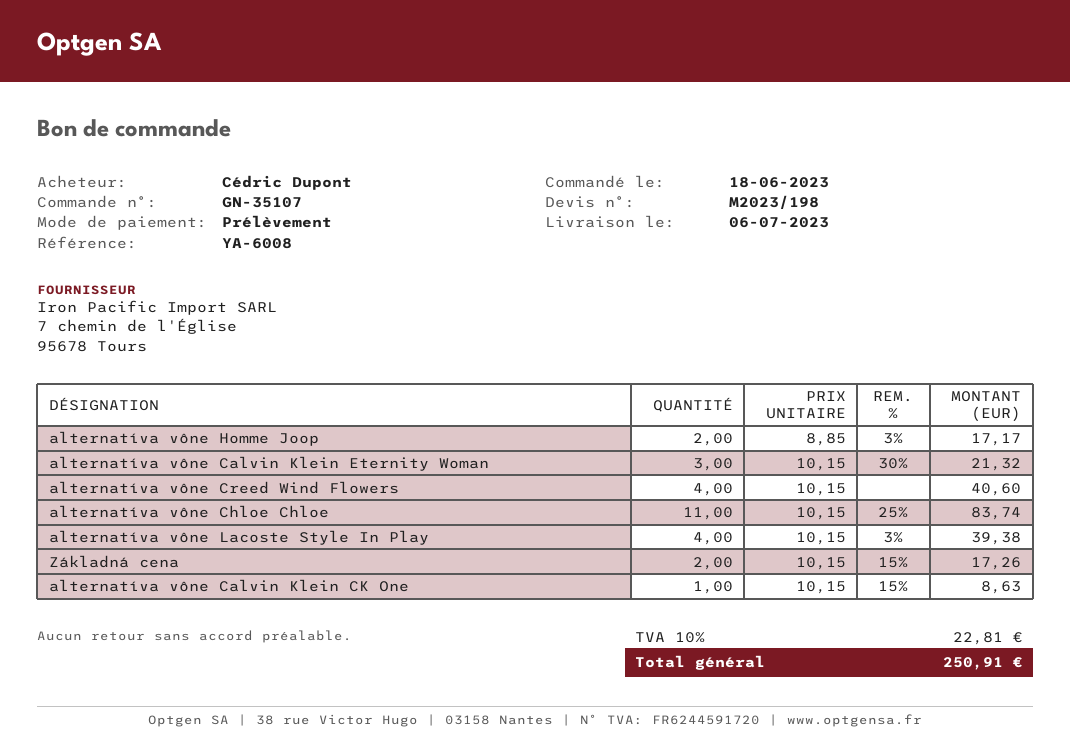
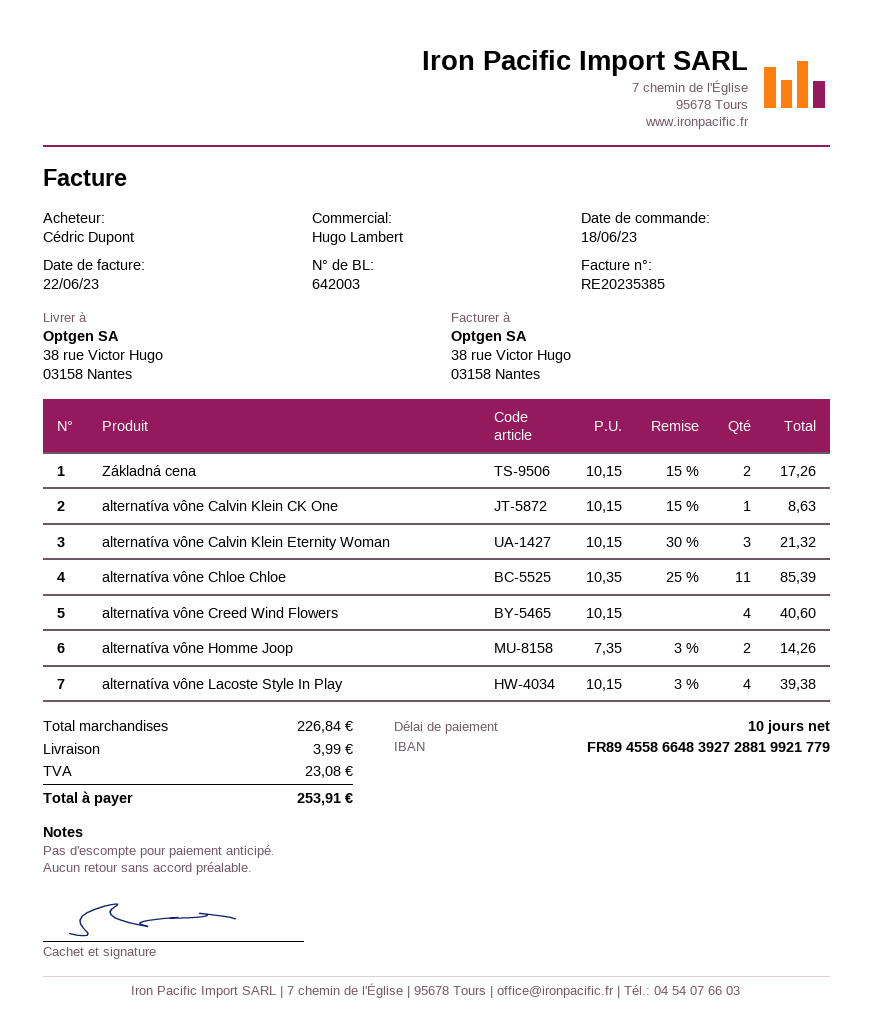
alternatíva vône Homme Joop: 2 x 8.85 - 3% = 17.17 -> 2 x 7.35 - 3% = 14.26
alternatíva vône Chloe Chloe: 11 x 10.15 - 25% = 83.74 -> 11 x 10.35 - 25% = 85.39
shipping: none -> 3.99
tax: 22.81 -> 23.08
total: 250.91 -> 253.91

